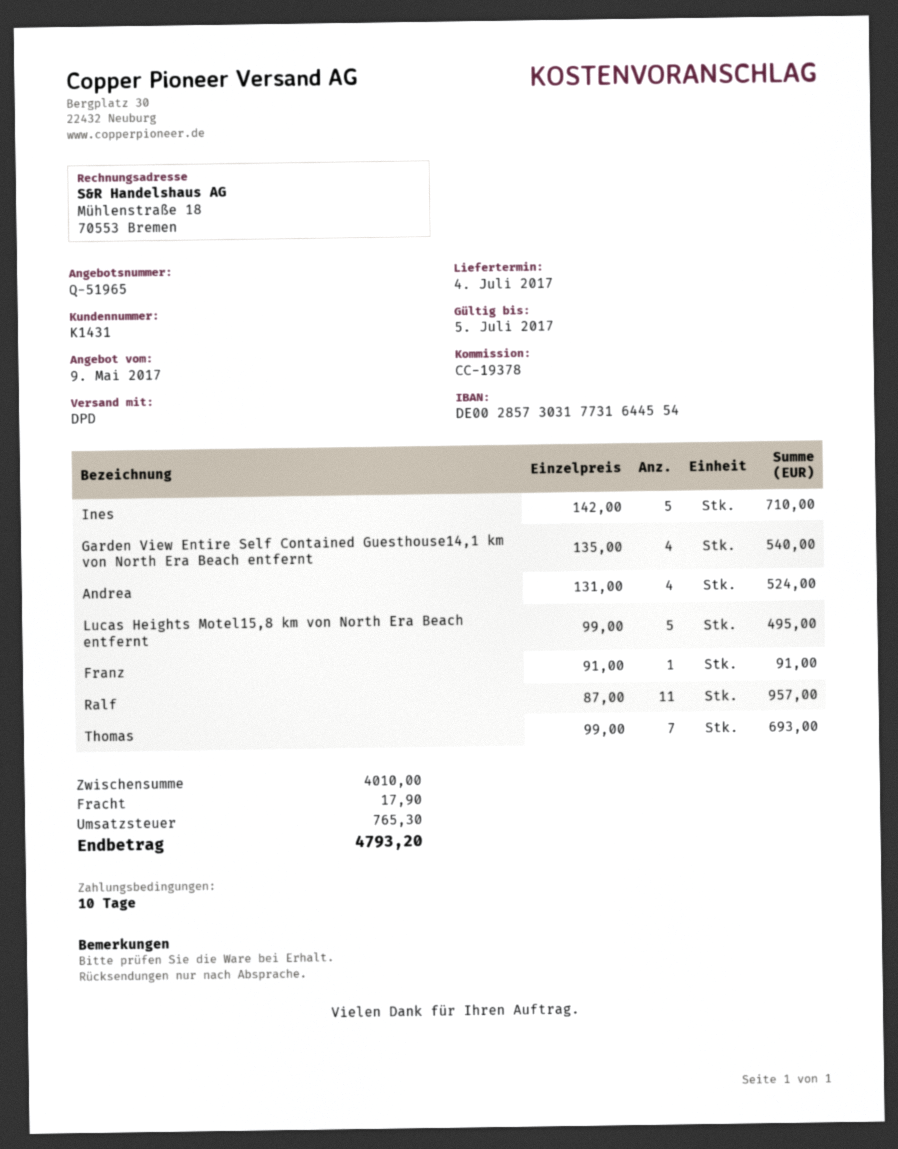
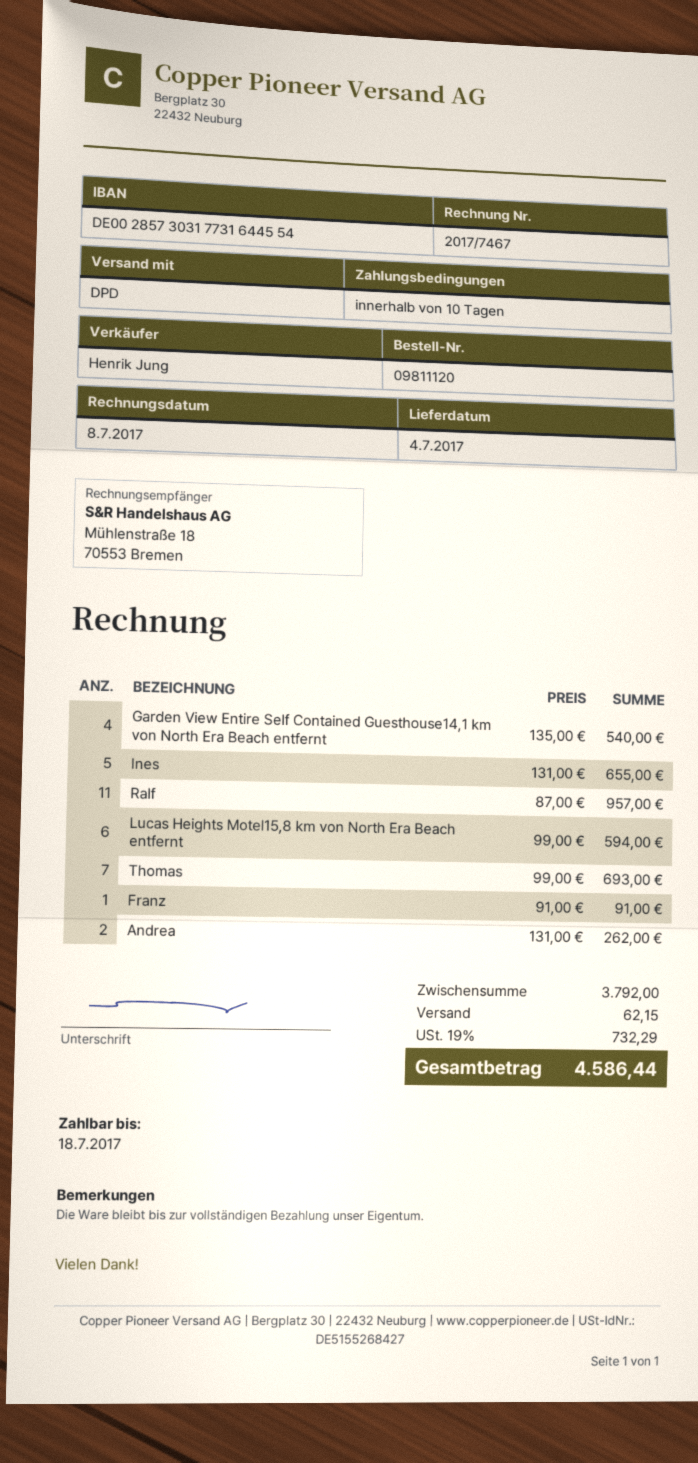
Ines: 5 x 142.00 = 710.00 -> 5 x 131.00 = 655.00
Andrea: 4 x 131.00 = 524.00 -> 2 x 131.00 = 262.00
Lucas Heights Motel15,8 km von North Era Beach entfernt: 5 x 99.00 = 495.00 -> 6 x 99.00 = 594.00
subtotal: 4010.00 -> 3792.00
shipping: 17.90 -> 62.15
tax: 765.30 -> 732.29
total: 4793.20 -> 4586.44

